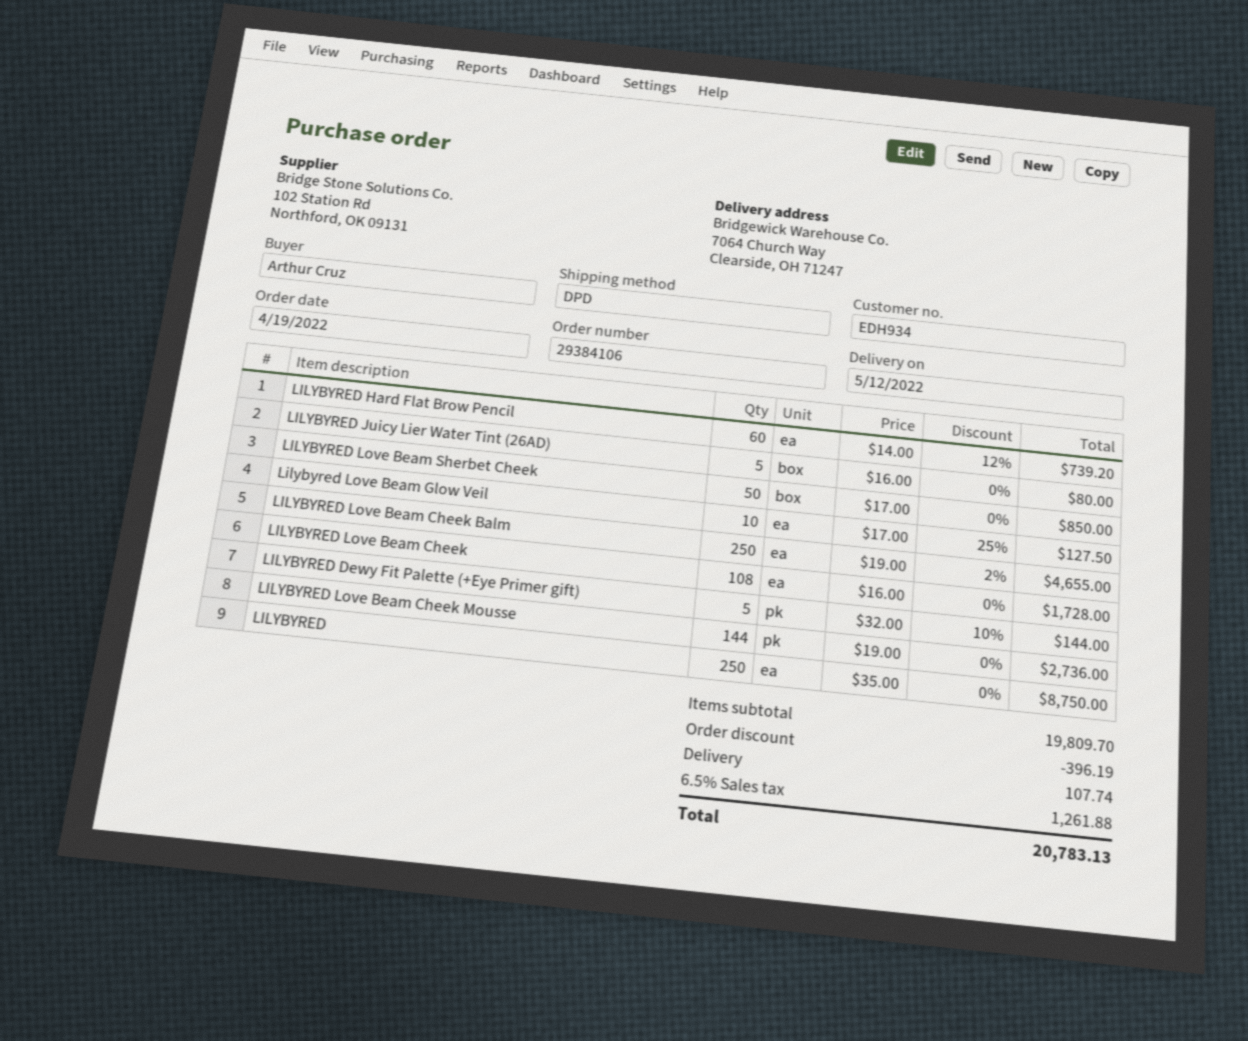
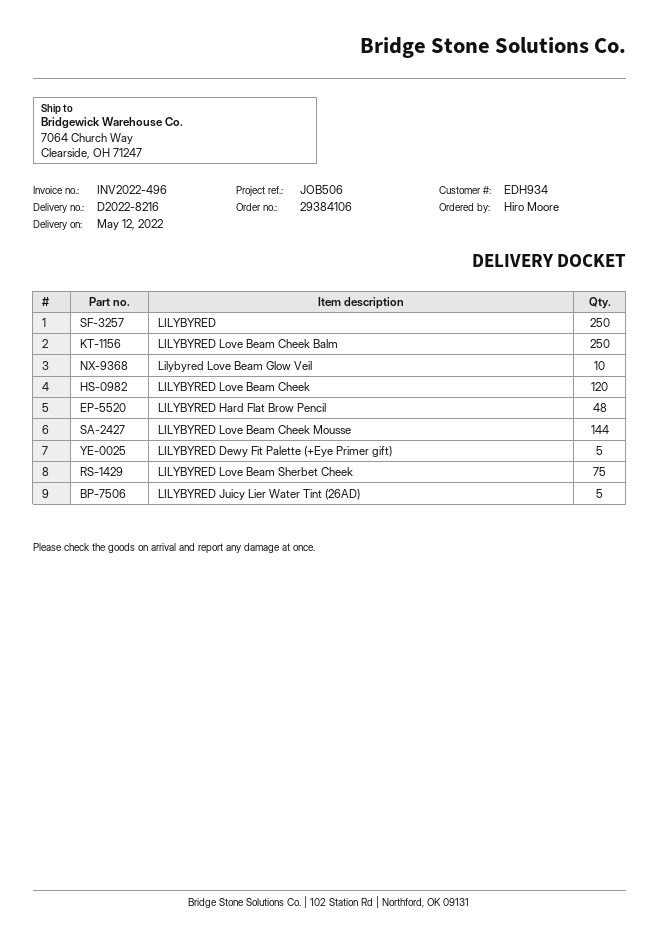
ordered by: Arthur Cruz -> Hiro Moore
LILYBYRED Hard Flat Brow Pencil: 60 -> 48
LILYBYRED Love Beam Sherbet Cheek: 50 -> 75
LILYBYRED Love Beam Cheek: 108 -> 120

